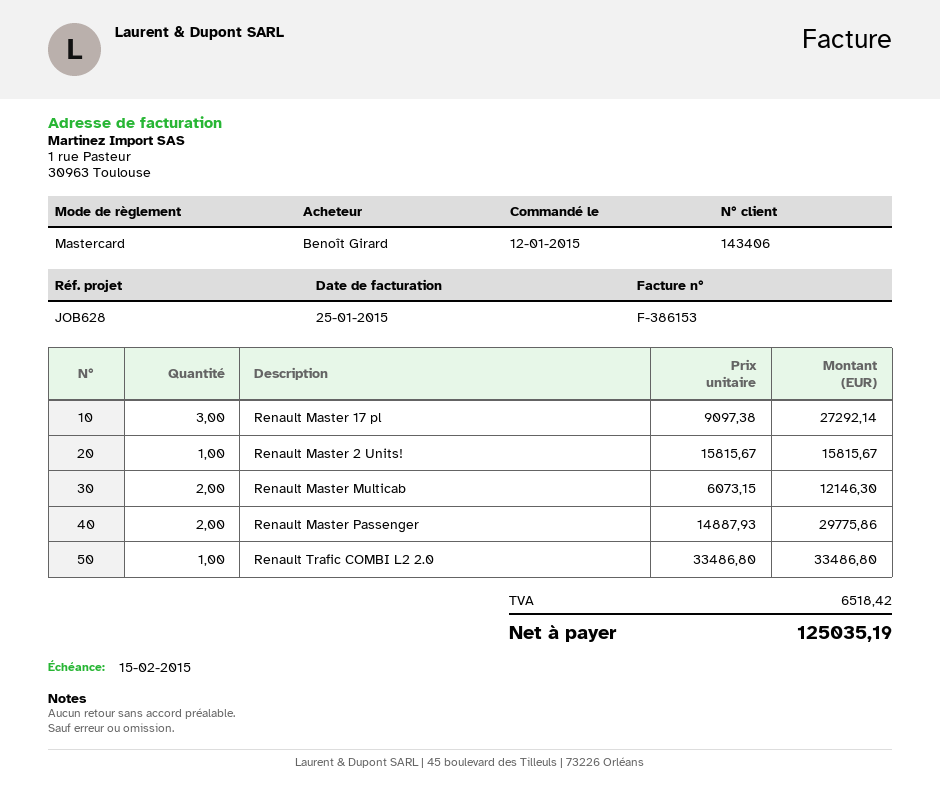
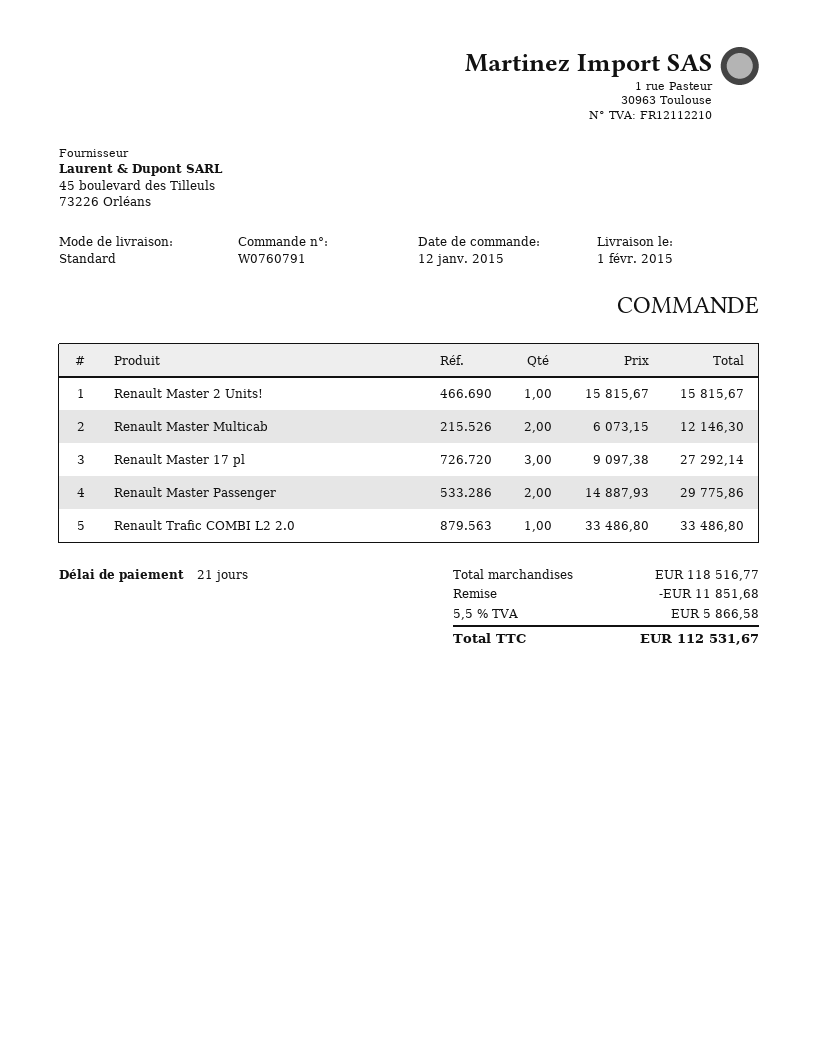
discount: none -> 11851.68
tax: 6518.42 -> 5866.58
total: 125035.19 -> 112531.67

